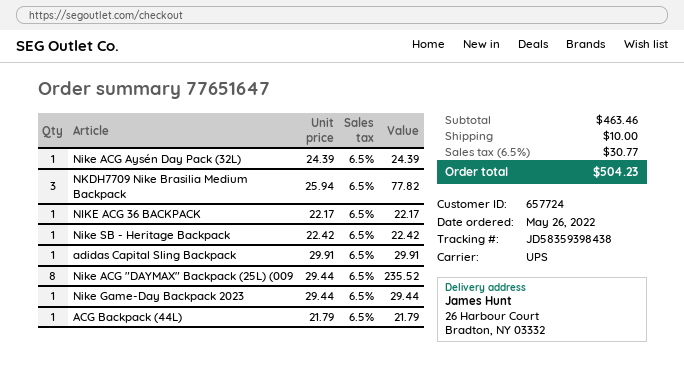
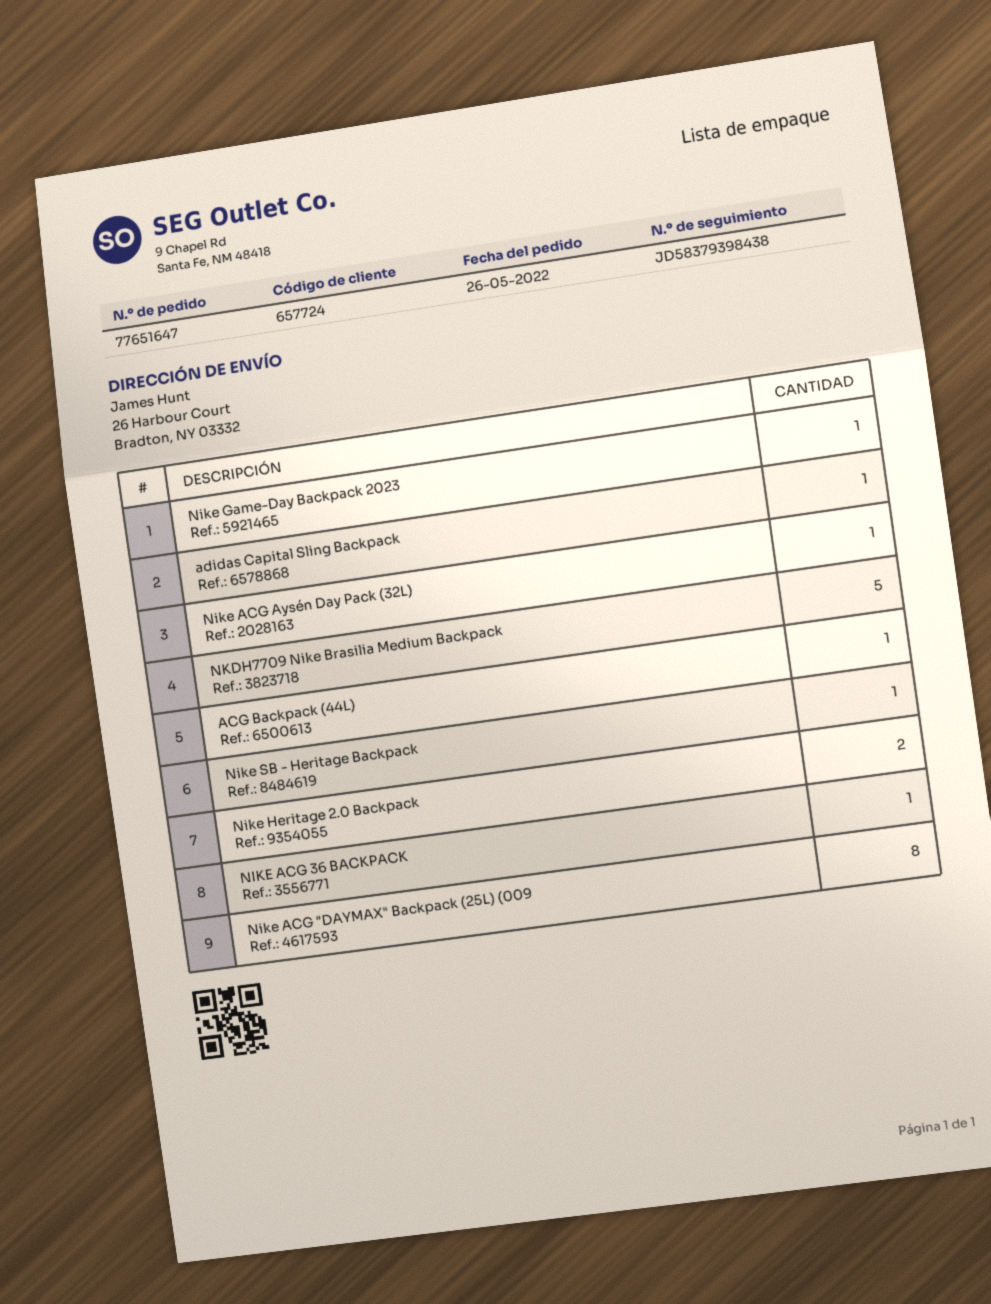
tracking number: JD58359398438 -> JD58379398438
NKDH7709 Nike Brasilia Medium Backpack: 3 -> 5
Nike Heritage 2.0 Backpack: none -> 2

